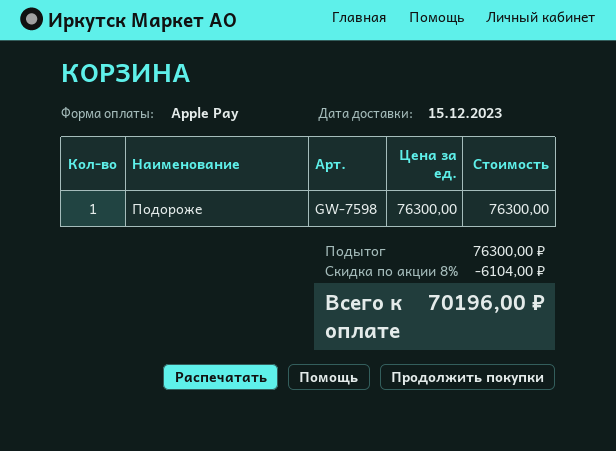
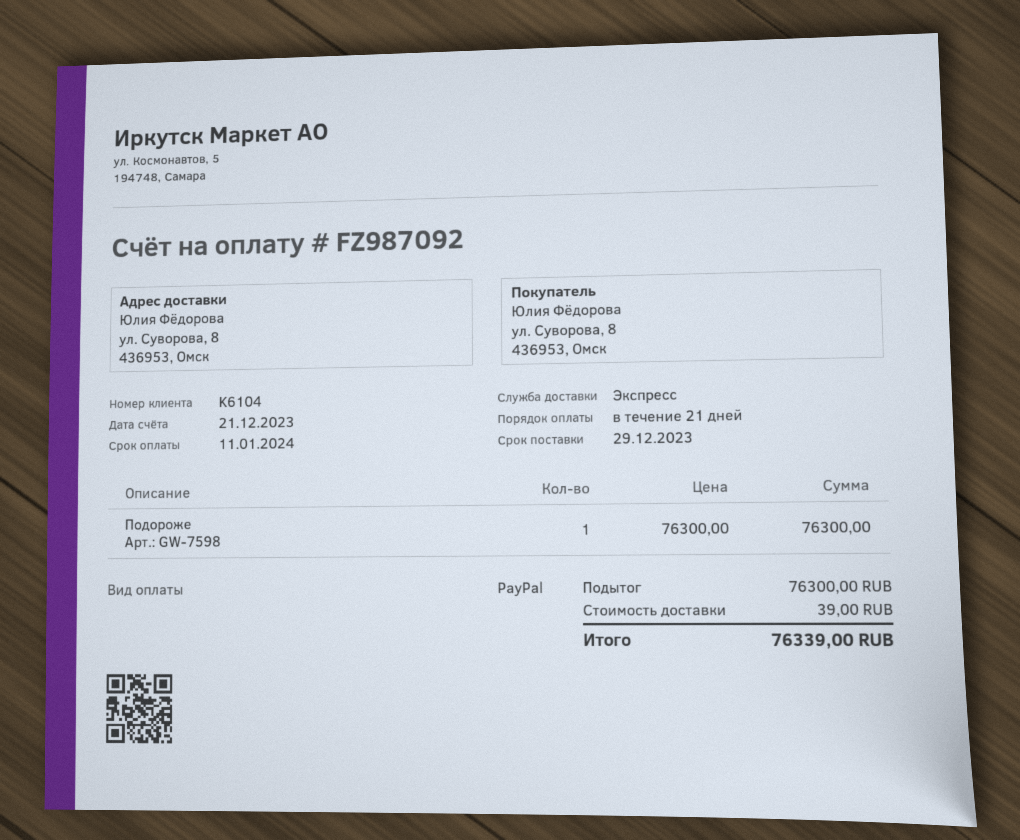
delivery date: 2023-12-15 -> 2023-12-29
payment method: Apple Pay -> PayPal
discount: 8% = 6104.00 -> none
shipping: none -> 39.00
total: 70196.00 -> 76339.00

